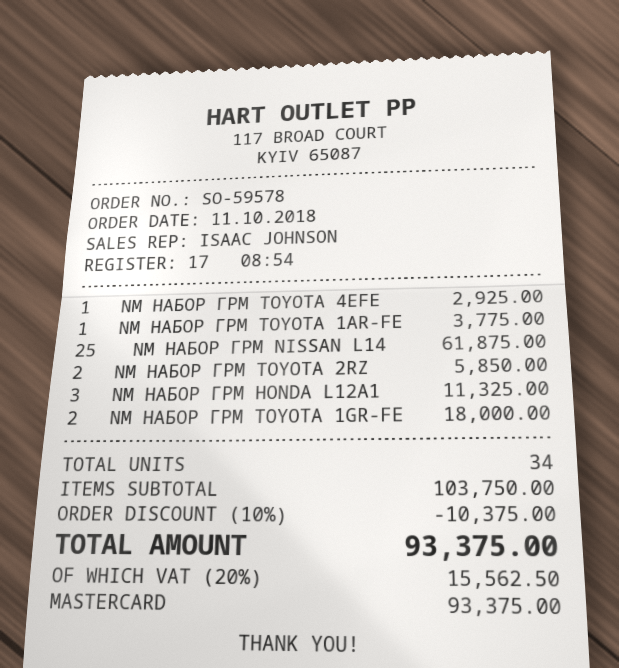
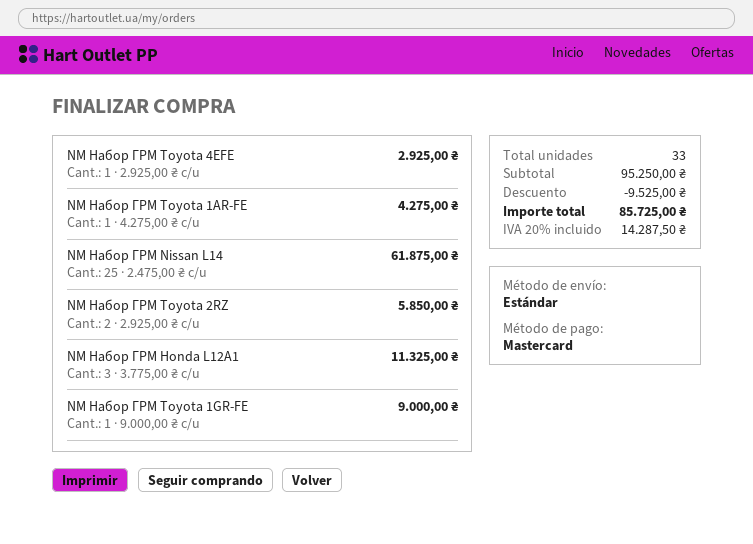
NM НАБОР ГРМ TOYOTA 1AR-FE: 1 for 3775.00 -> 1 for 4275.00
NM НАБОР ГРМ TOYOTA 1GR-FE: 2 for 18000.00 -> 1 for 9000.00
total quantity: 34 -> 33
subtotal: 103750.00 -> 95250.00
discount: 10375.00 -> 9525.00
tax: 20% = 15562.50 -> 20% = 14287.50
total: 93375.00 -> 85725.00

